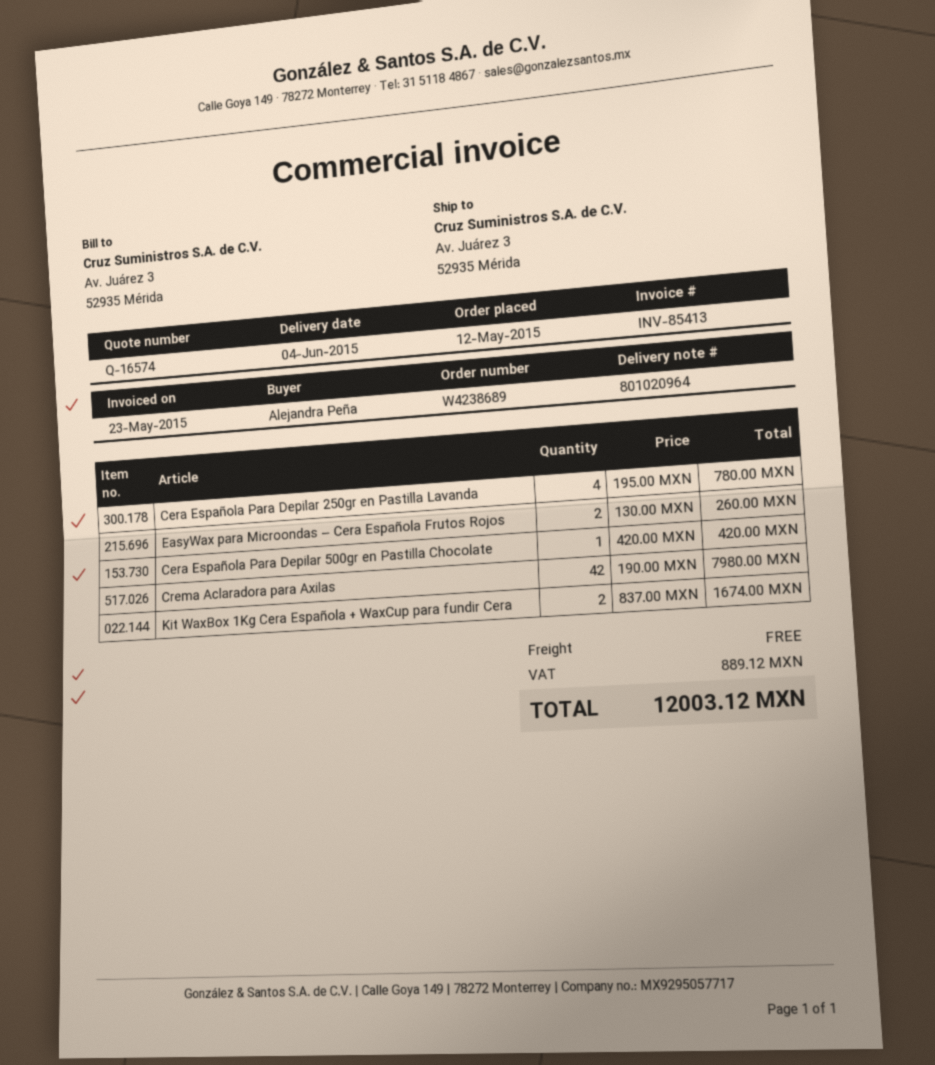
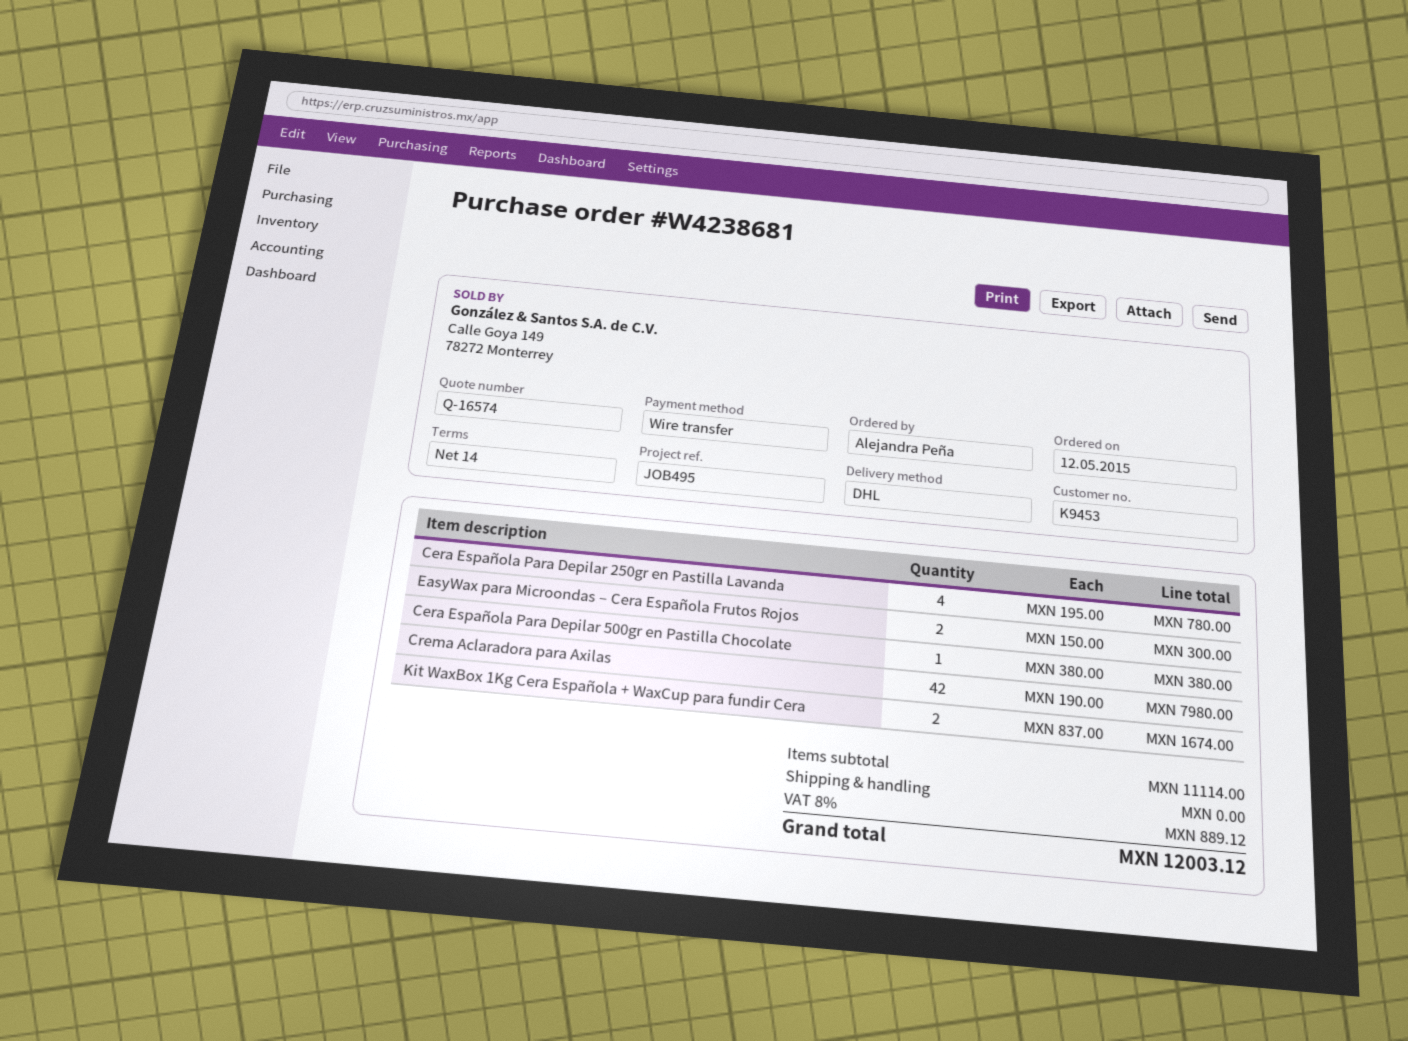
order number: W4238689 -> W4238681
EasyWax para Microondas – Cera Española Frutos Rojos: 2 x 130.00 = 260.00 -> 2 x 150.00 = 300.00
Cera Española Para Depilar 500gr en Pastilla Chocolate: 1 x 420.00 = 420.00 -> 1 x 380.00 = 380.00

